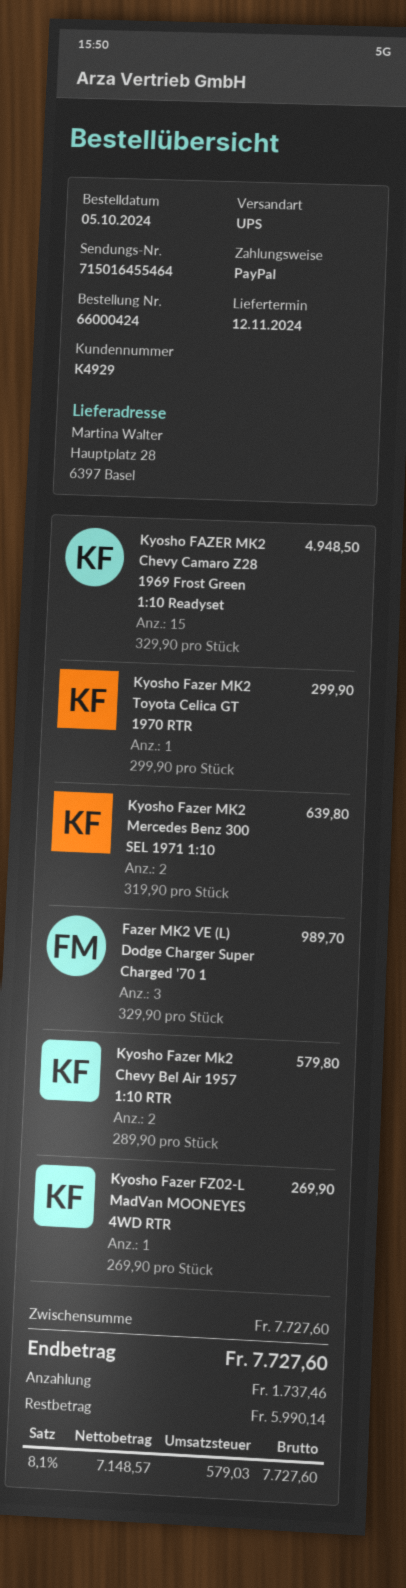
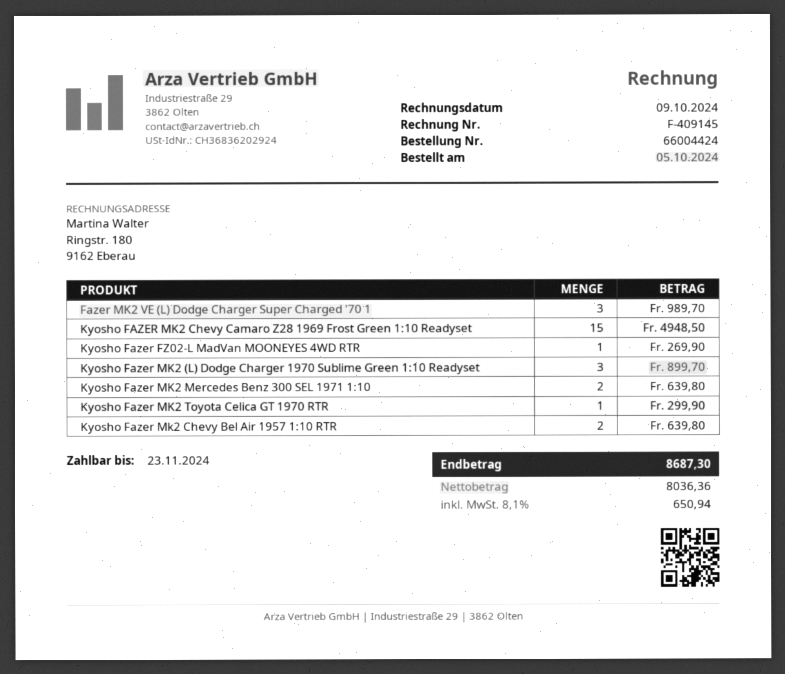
order number: 66000424 -> 66004424
Kyosho Fazer Mk2 Chevy Bel Air 1957 1:10 RTR: 2 for 579.80 -> 2 for 639.80
Kyosho Fazer MK2 (L) Dodge Charger 1970 Sublime Green 1:10 Readyset: none -> 3 for 899.70
net: 7148.57 -> 8036.36
tax: 8.1% = 579.03 -> 8.1% = 650.94
total: 7727.60 -> 8687.30

